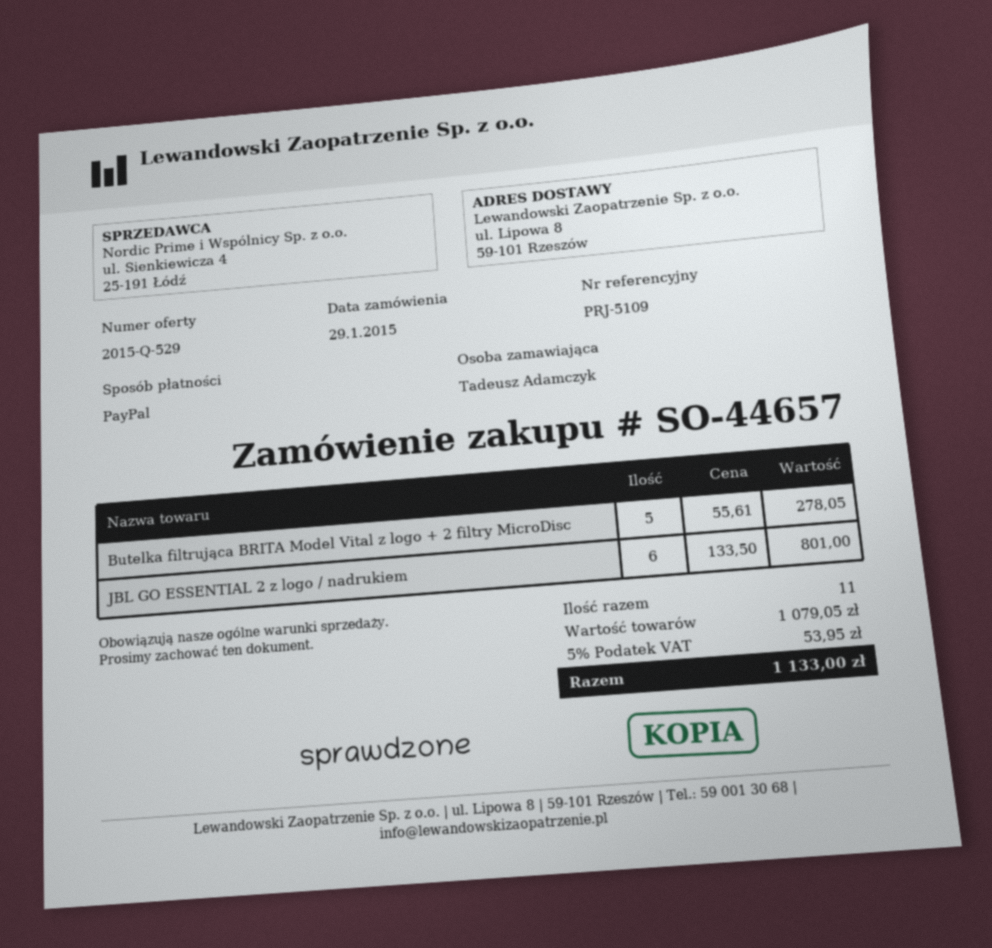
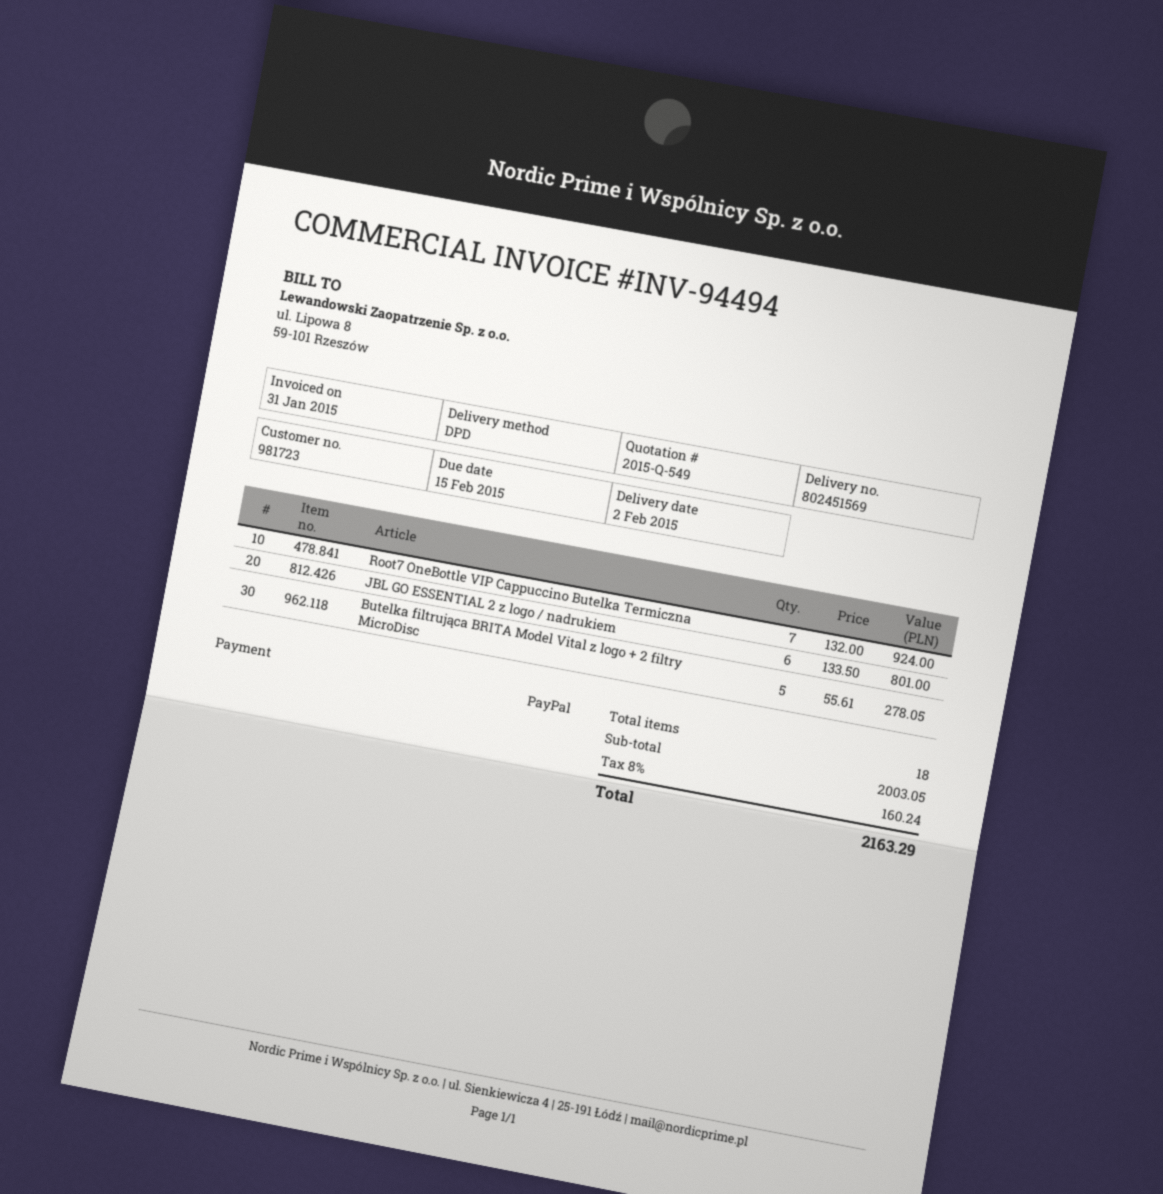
quote number: 2015-Q-529 -> 2015-Q-549
Root7 OneBottle VIP Cappuccino Butelka Termiczna: none -> 7 x 132.00 = 924.00
total quantity: 11 -> 18
subtotal: 1079.05 -> 2003.05
tax: 5% = 53.95 -> 8% = 160.24
total: 1133.00 -> 2163.29

